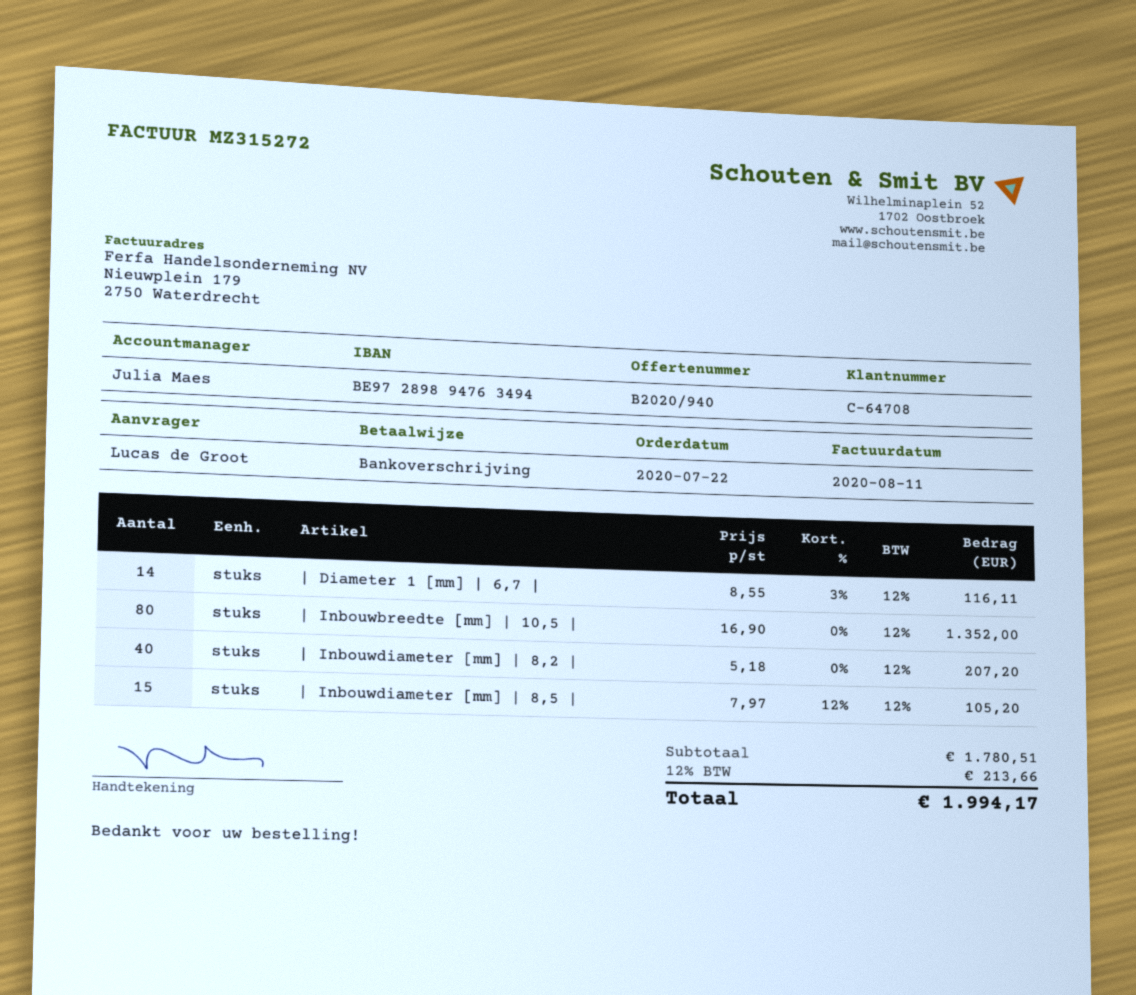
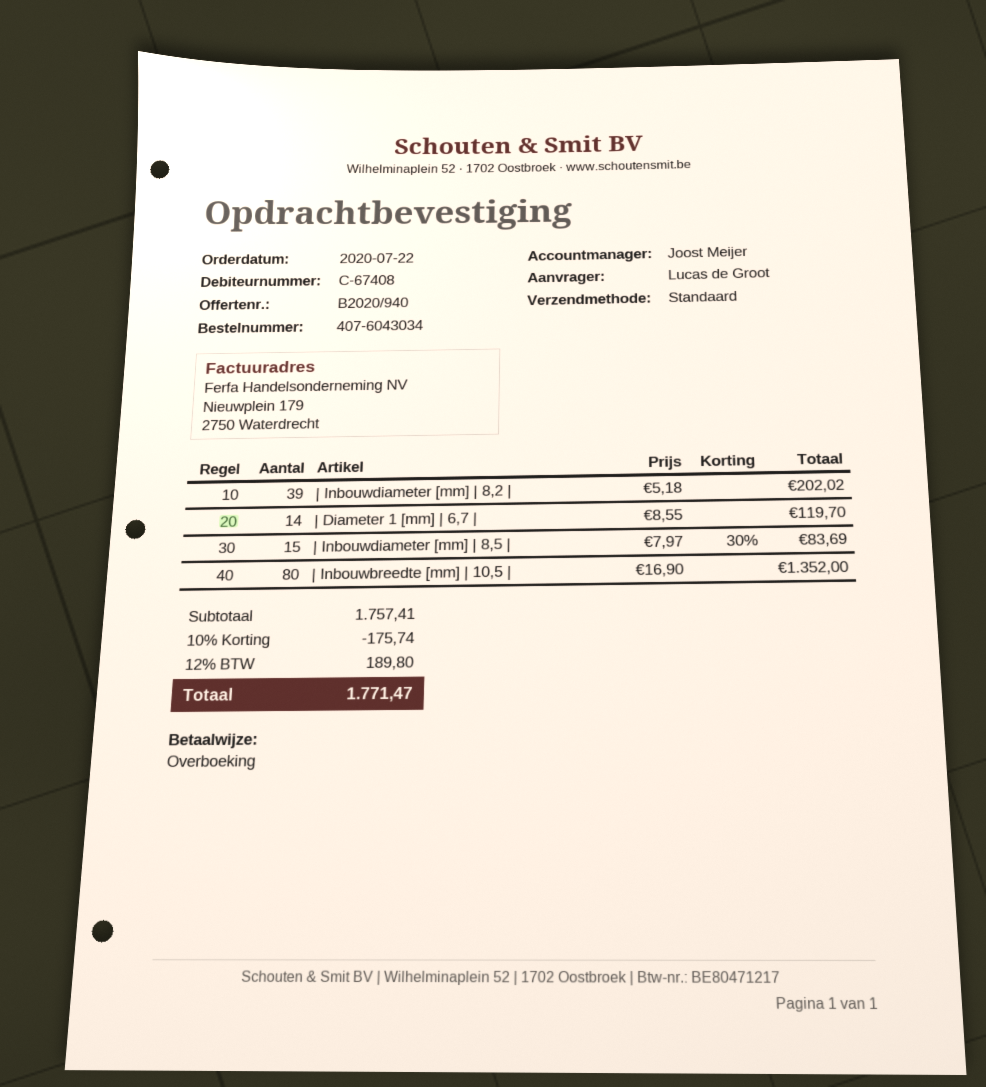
customer number: C-64708 -> C-67408
sales rep: Julia Maes -> Joost Meijer
| Diameter 1 [mm] | 6,7 |: 14 x 8.55 - 3% = 116.11 -> 14 x 8.55 = 119.70
| Inbouwdiameter [mm] | 8,2 |: 40 x 5.18 = 207.20 -> 39 x 5.18 = 202.02
| Inbouwdiameter [mm] | 8,5 |: 15 x 7.97 - 12% = 105.20 -> 15 x 7.97 - 30% = 83.69
subtotal: 1780.51 -> 1757.41
discount: none -> 10% = 175.74
tax: 12% = 213.66 -> 12% = 189.80
total: 1994.17 -> 1771.47

